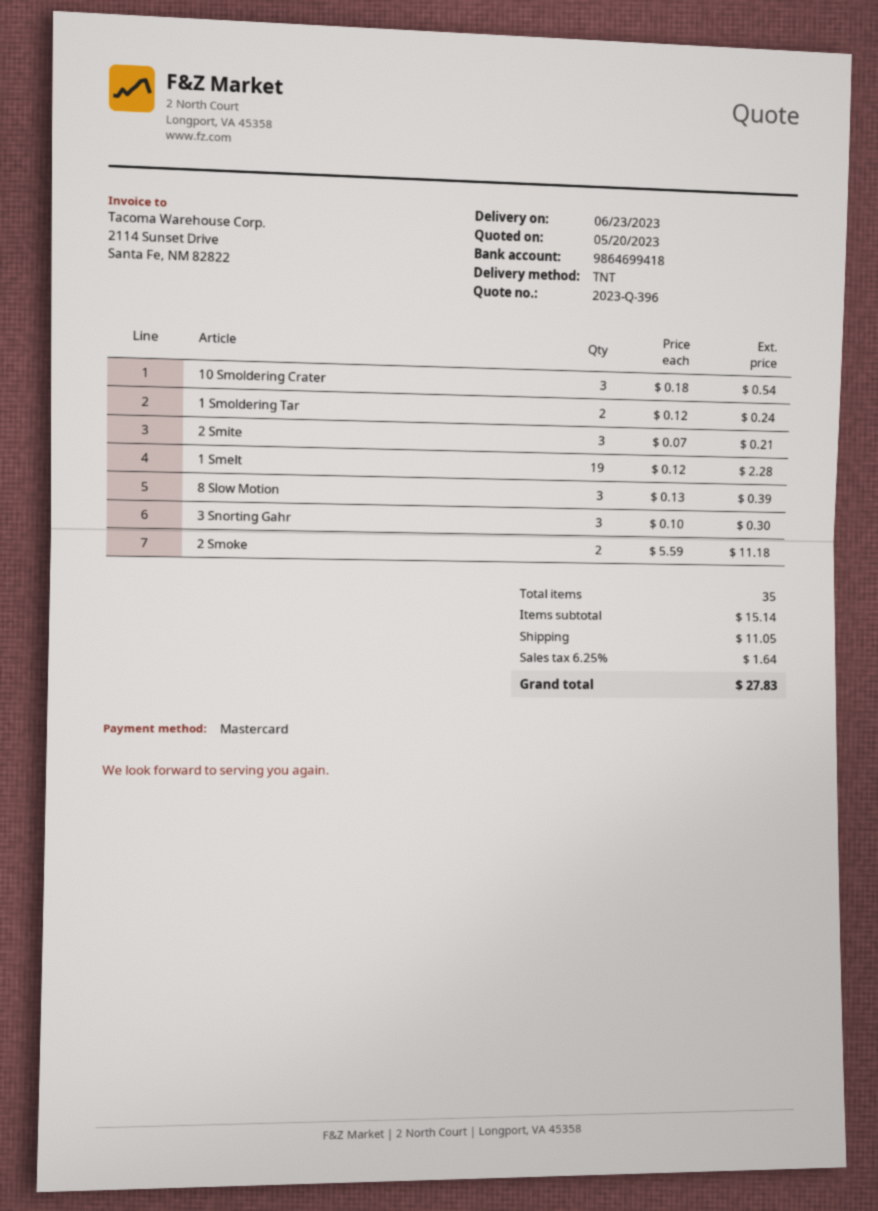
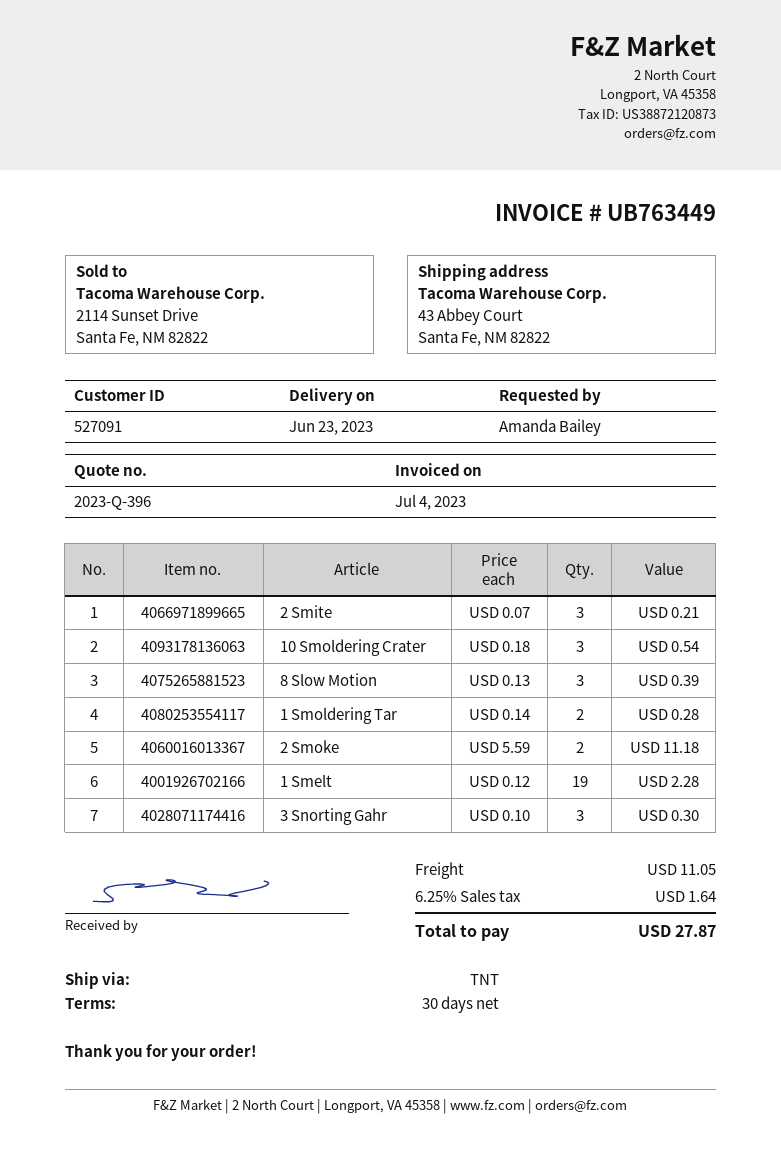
1 Smoldering Tar: 2 x 0.12 = 0.24 -> 2 x 0.14 = 0.28
total: 27.83 -> 27.87

